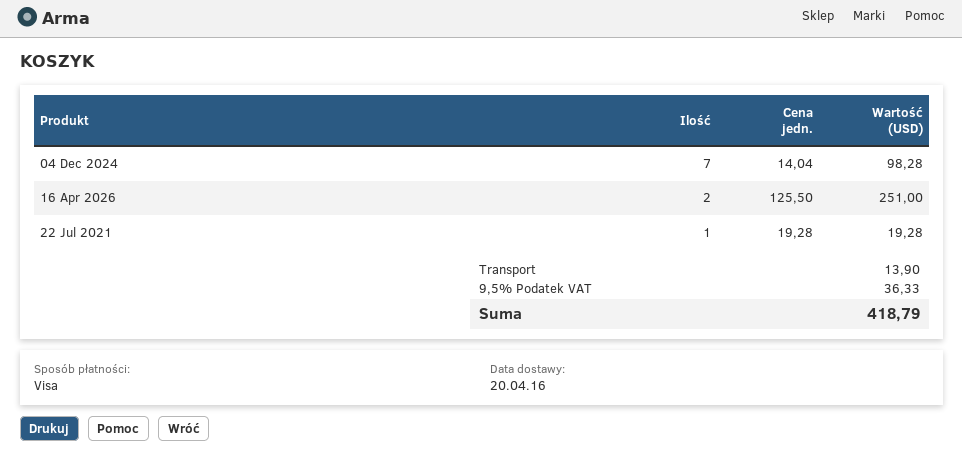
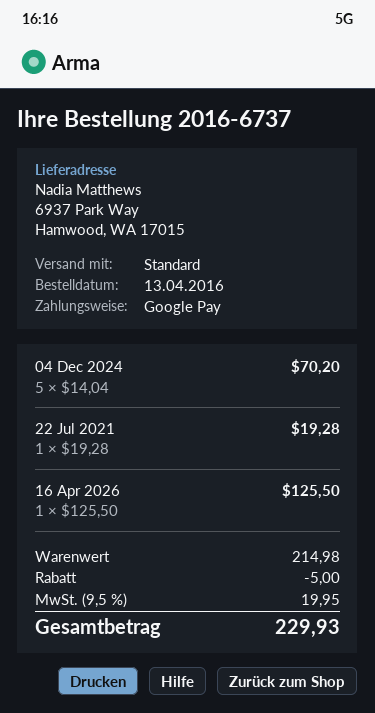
payment method: Visa -> Google Pay
04 Dec 2024: 7 x 14.04 = 98.28 -> 5 x 14.04 = 70.20
16 Apr 2026: 2 x 125.50 = 251.00 -> 1 x 125.50 = 125.50
discount: none -> 5.00
shipping: 13.90 -> none
tax: 9.5% = 36.33 -> 9.5% = 19.95
total: 418.79 -> 229.93

